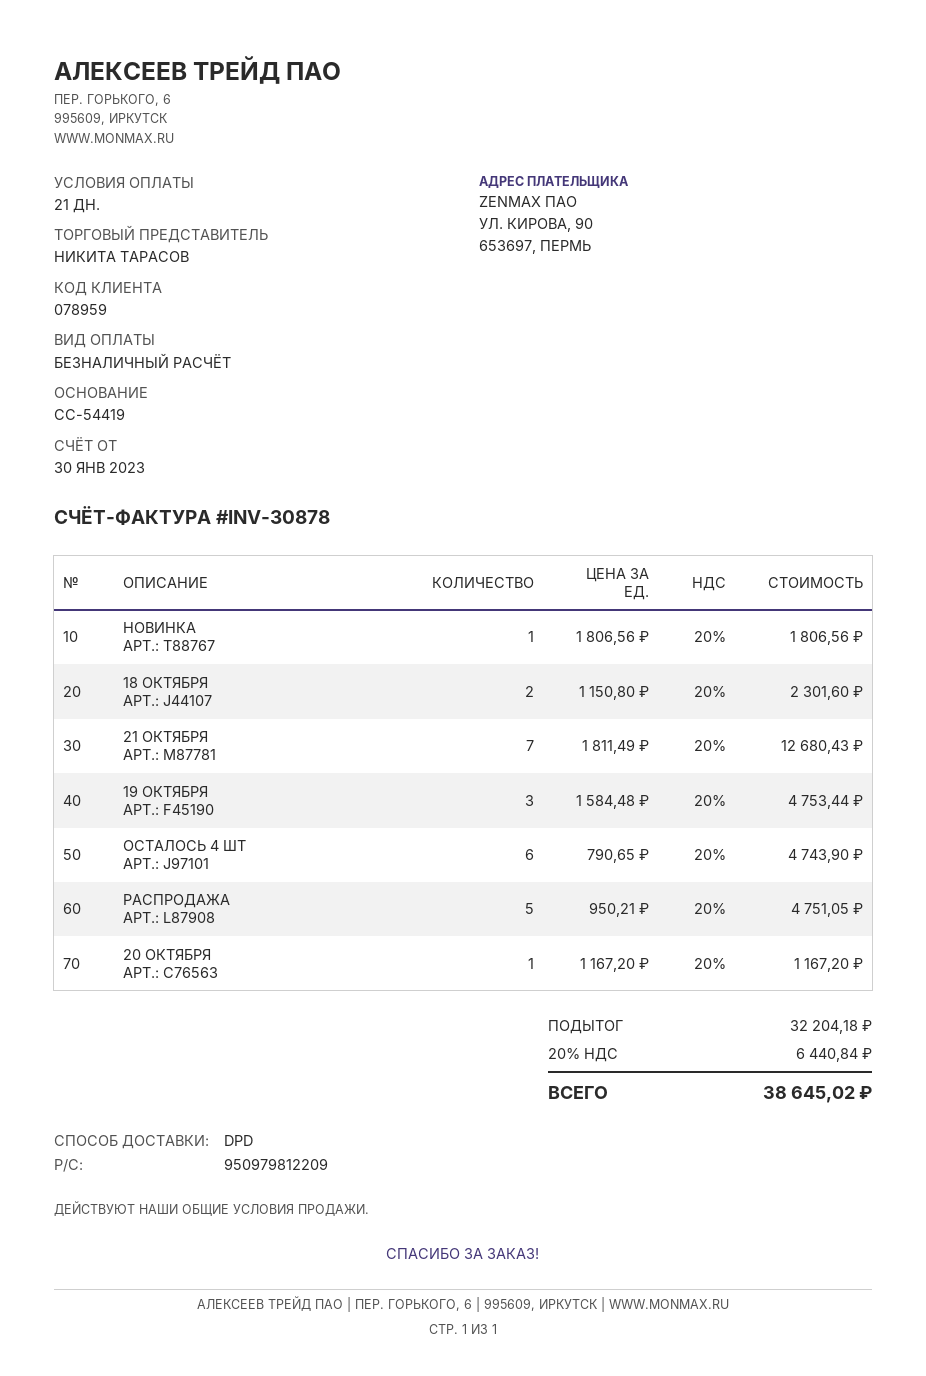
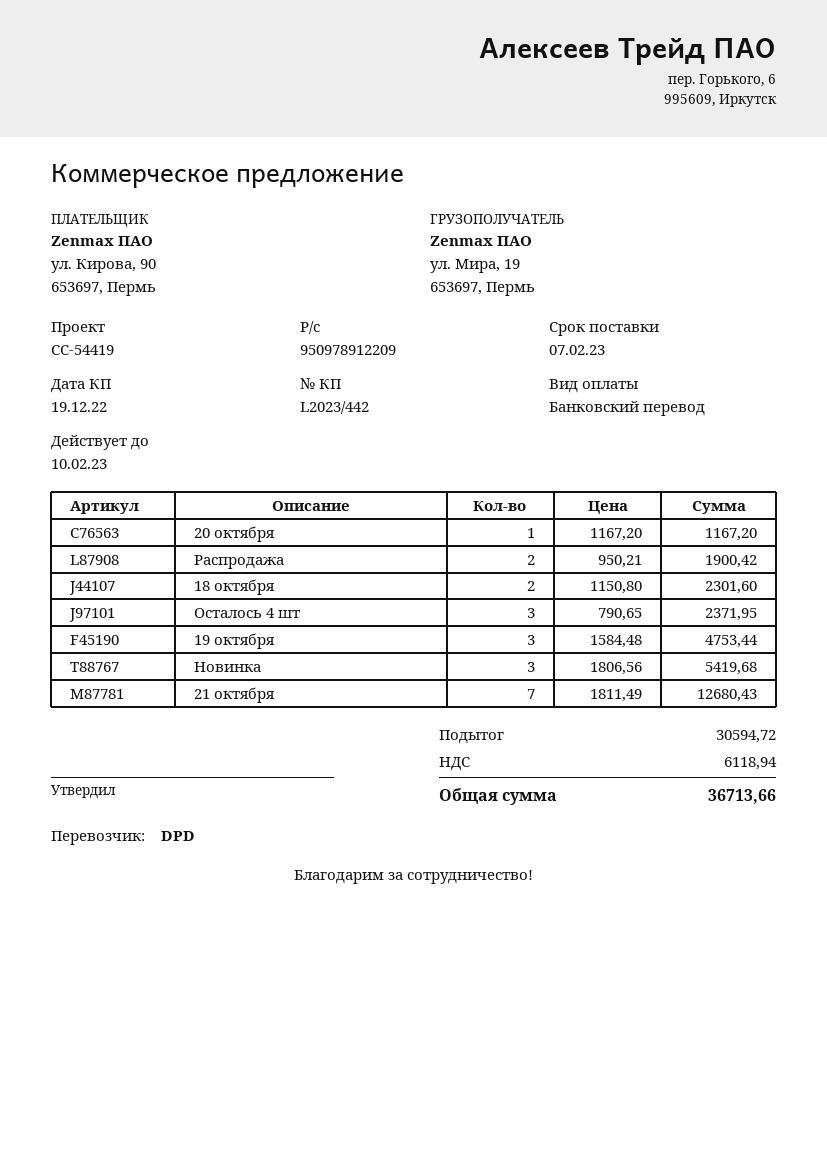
bank account: 950979812209 -> 950978912209
НОВИНКА: 1 x 1806.56 = 1806.56 -> 3 x 1806.56 = 5419.68
ОСТАЛОСЬ 4 ШТ: 6 x 790.65 = 4743.90 -> 3 x 790.65 = 2371.95
РАСПРОДАЖА: 5 x 950.21 = 4751.05 -> 2 x 950.21 = 1900.42
subtotal: 32204.18 -> 30594.72
tax: 6440.84 -> 6118.94
total: 38645.02 -> 36713.66

